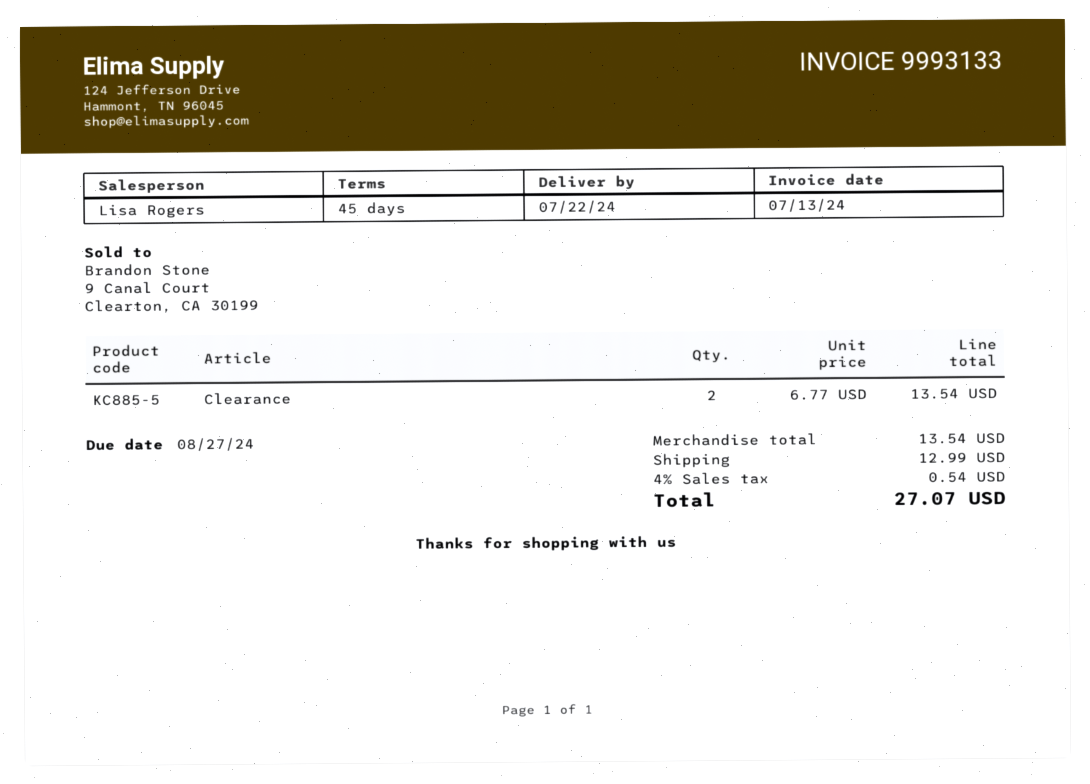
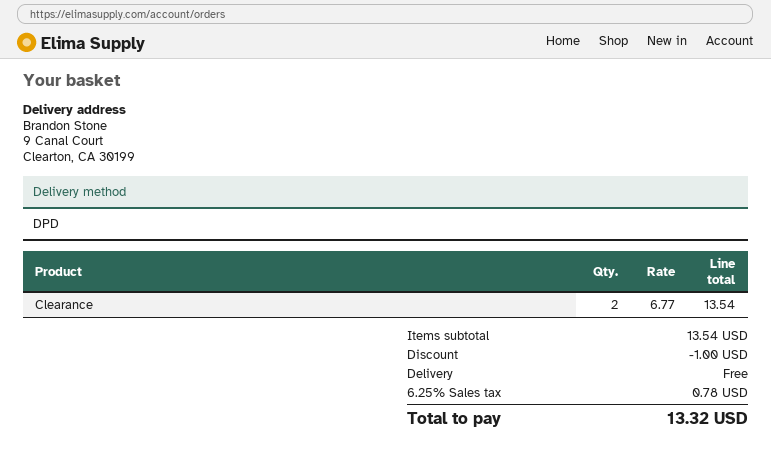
discount: none -> 1.00
shipping: 12.99 -> 0.00
tax: 4% = 0.54 -> 6.25% = 0.78
total: 27.07 -> 13.32

